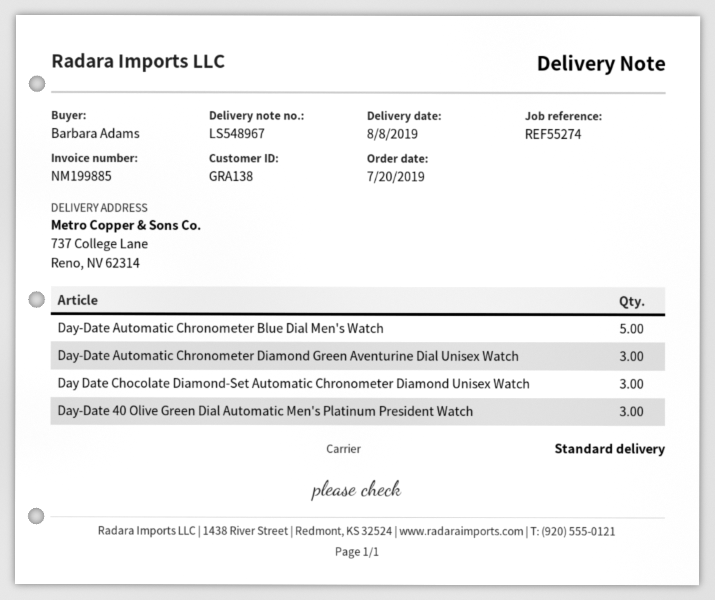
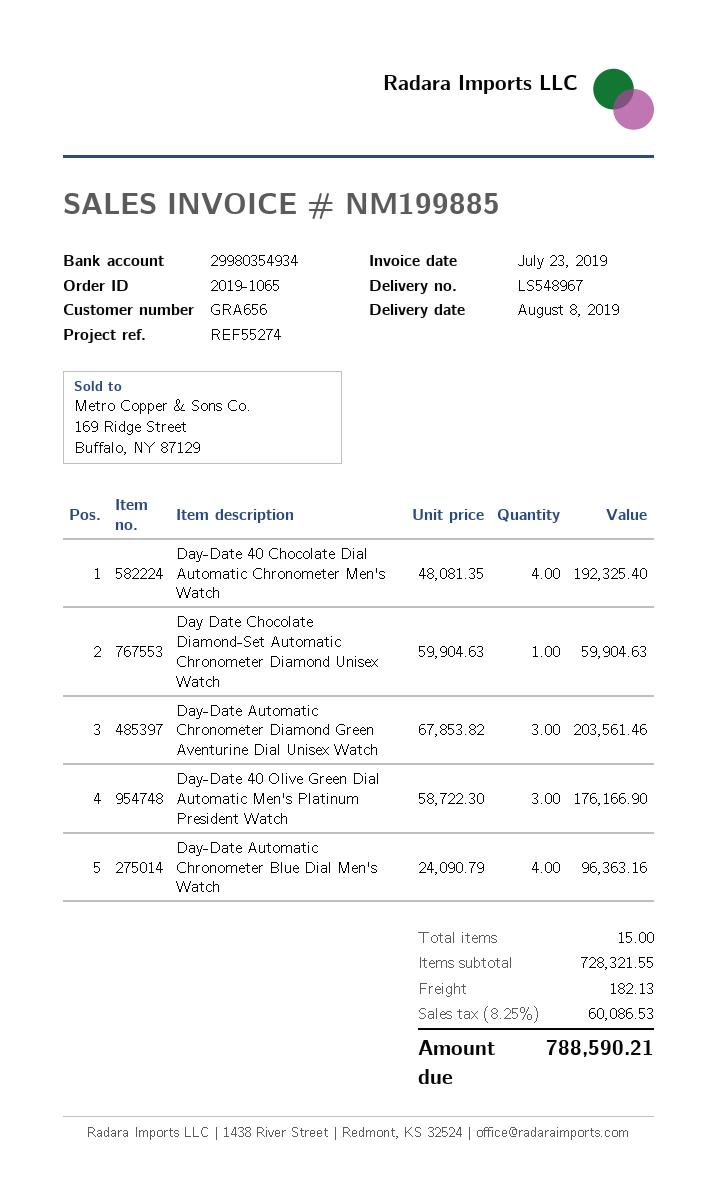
customer number: GRA138 -> GRA656
Day-Date Automatic Chronometer Blue Dial Men's Watch: 5 -> 4
Day Date Chocolate Diamond-Set Automatic Chronometer Diamond Unisex Watch: 3 -> 1
Day-Date 40 Chocolate Dial Automatic Chronometer Men's Watch: none -> 4

